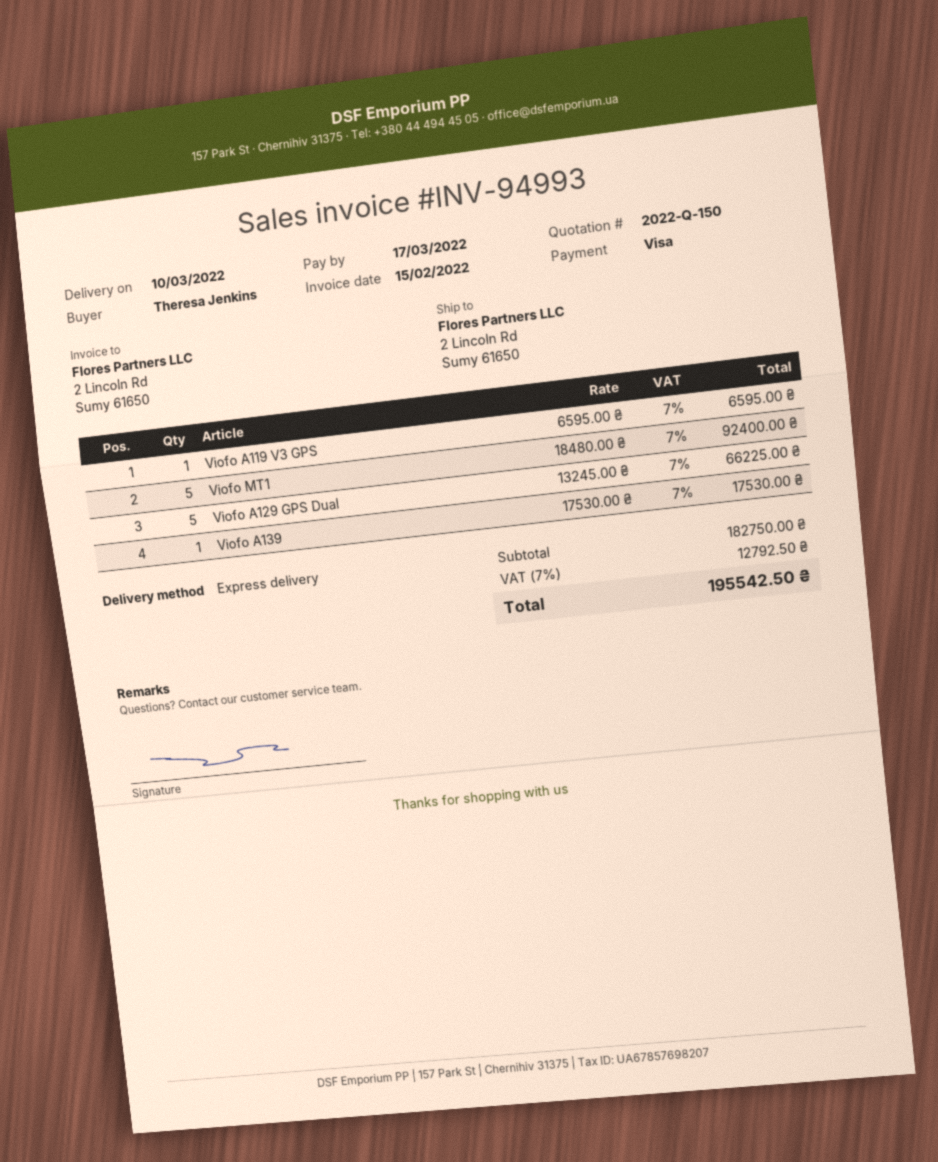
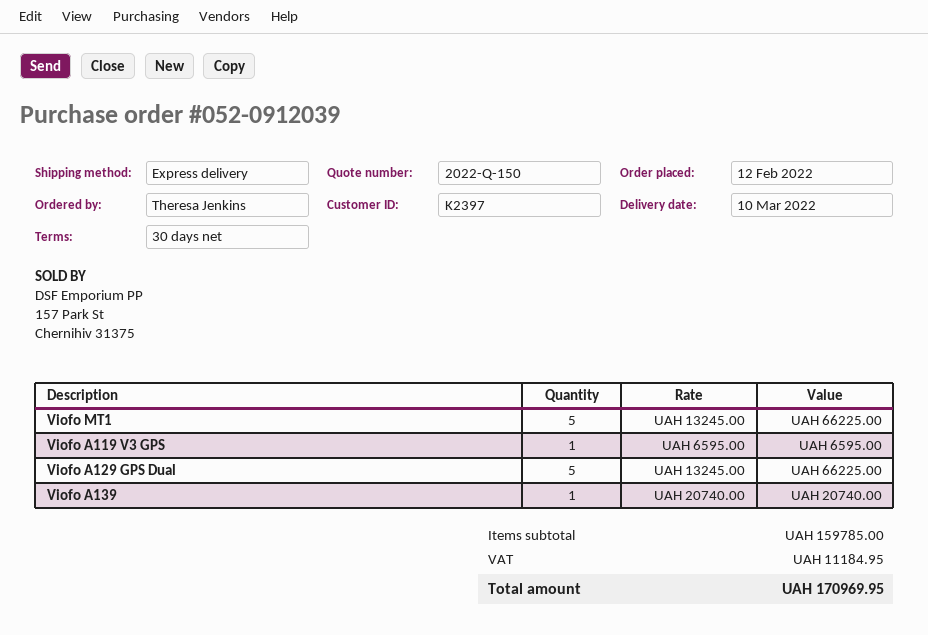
Viofo MT1: 5 x 18480.00 = 92400.00 -> 5 x 13245.00 = 66225.00
Viofo A139: 1 x 17530.00 = 17530.00 -> 1 x 20740.00 = 20740.00
subtotal: 182750.00 -> 159785.00
tax: 12792.50 -> 11184.95
total: 195542.50 -> 170969.95

